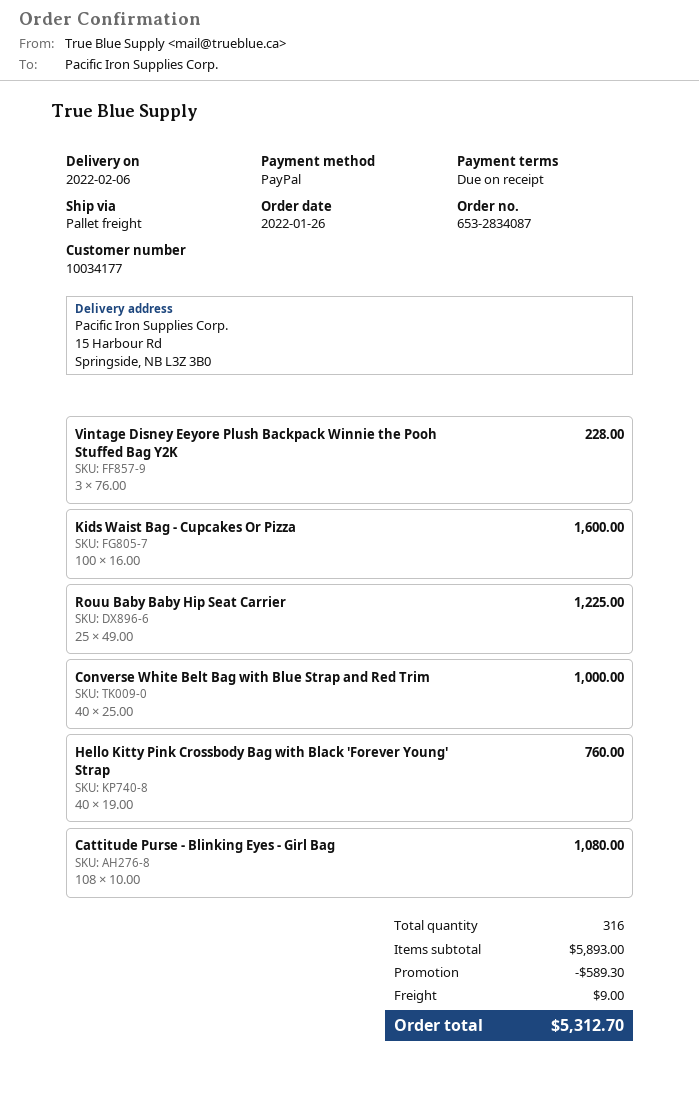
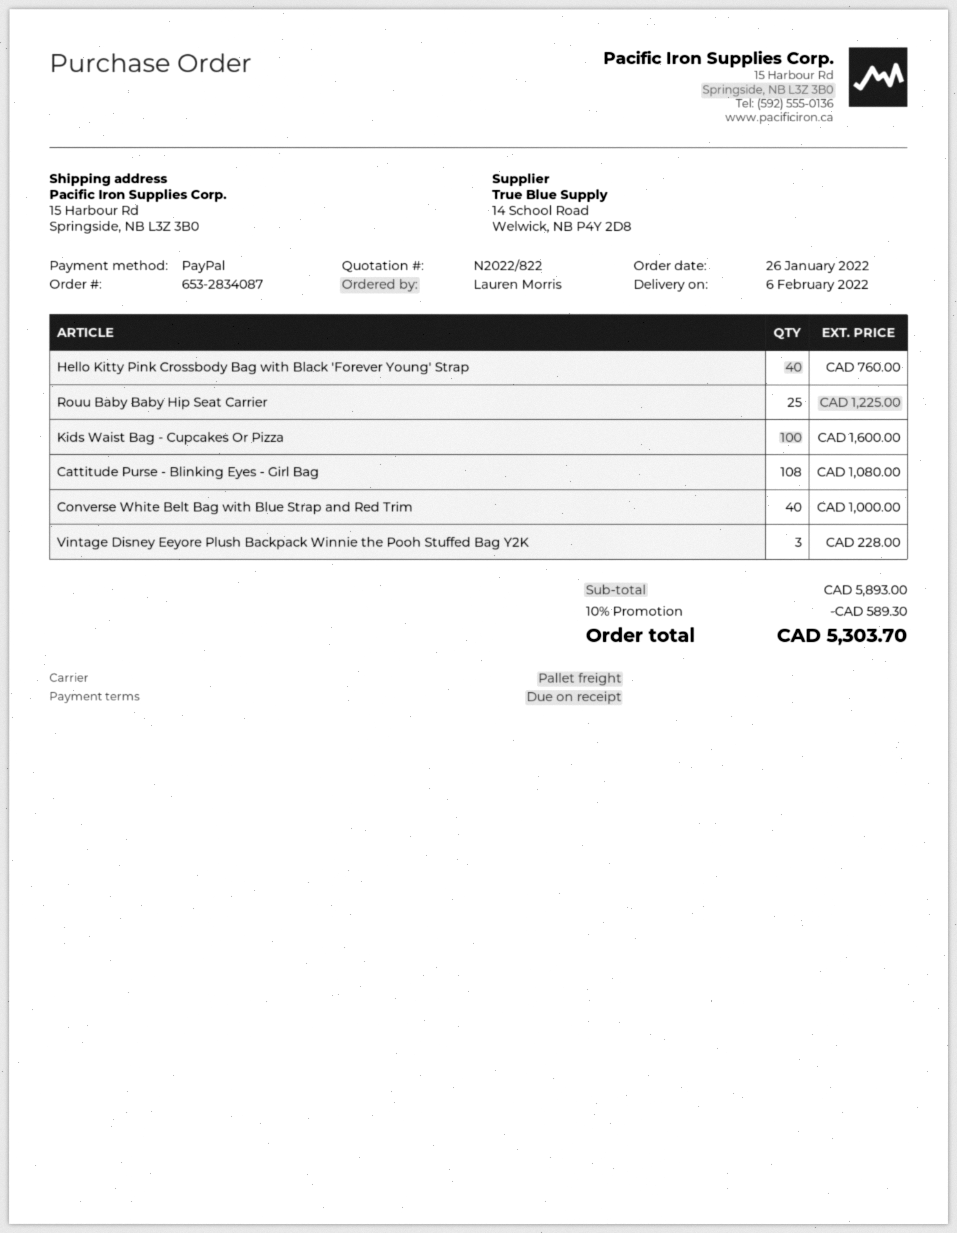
shipping: 9.00 -> none
total: 5312.70 -> 5303.70

